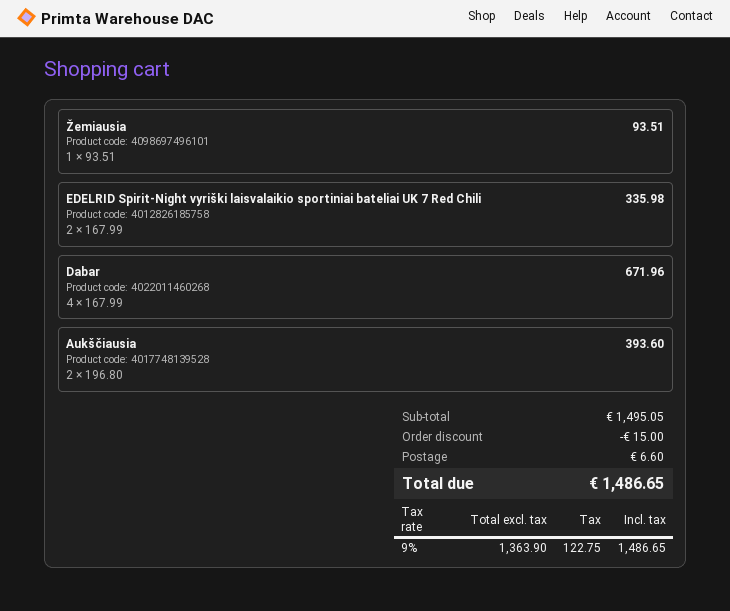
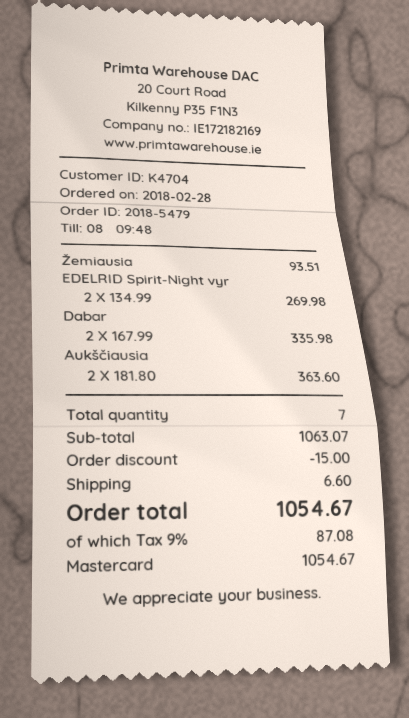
EDELRID Spirit-Night vyriški laisvalaikio sportiniai bateliai UK 7 Red Chili: 2 x 167.99 = 335.98 -> 2 x 134.99 = 269.98
Dabar: 4 x 167.99 = 671.96 -> 2 x 167.99 = 335.98
Aukščiausia: 2 x 196.80 = 393.60 -> 2 x 181.80 = 363.60
subtotal: 1495.05 -> 1063.07
tax: 9% = 122.75 -> 9% = 87.08
total: 1486.65 -> 1054.67

